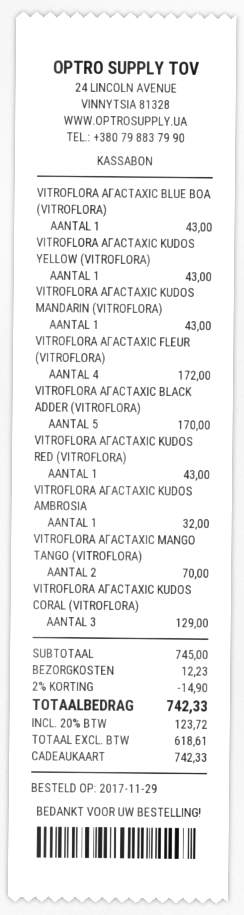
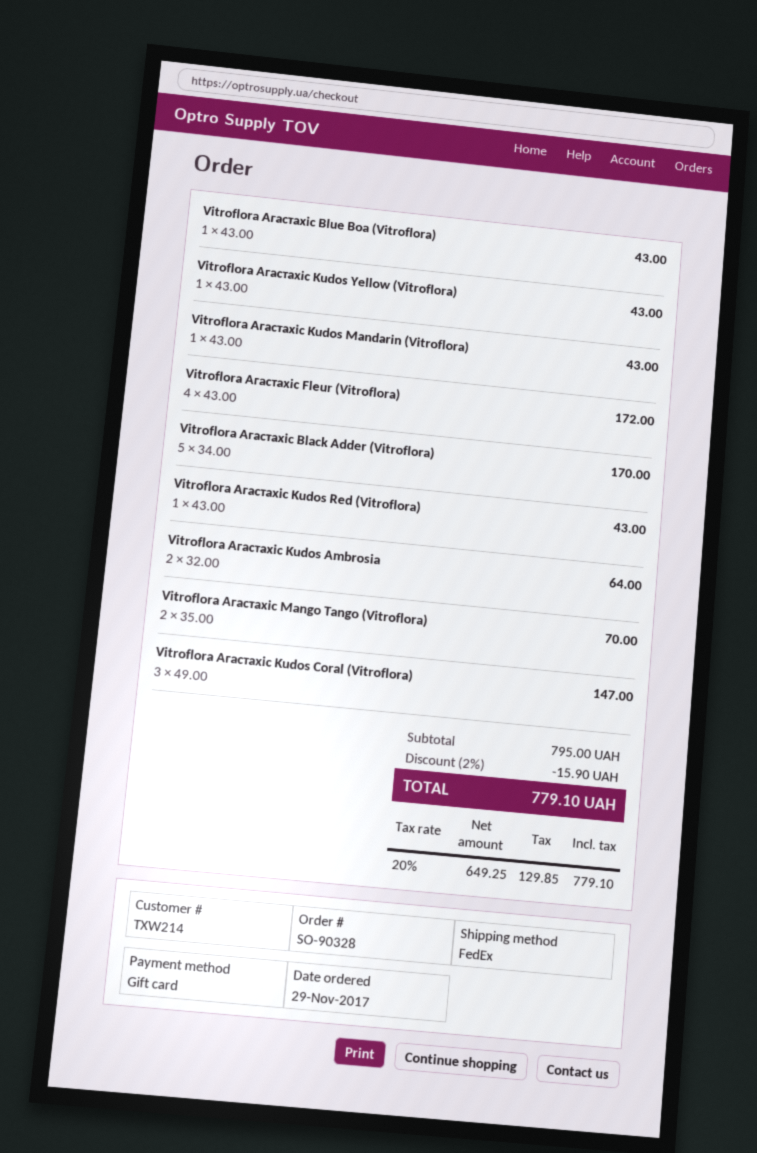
VITROFLORA АГАСТАХІС KUDOS AMBROSIA: 1 for 32.00 -> 2 for 64.00
VITROFLORA АГАСТАХІС KUDOS CORAL (VITROFLORA): 3 for 129.00 -> 3 for 147.00
subtotal: 745.00 -> 795.00
discount: 2% = 14.90 -> 2% = 15.90
shipping: 12.23 -> none
net: 618.61 -> 649.25
tax: 20% = 123.72 -> 20% = 129.85
total: 742.33 -> 779.10

